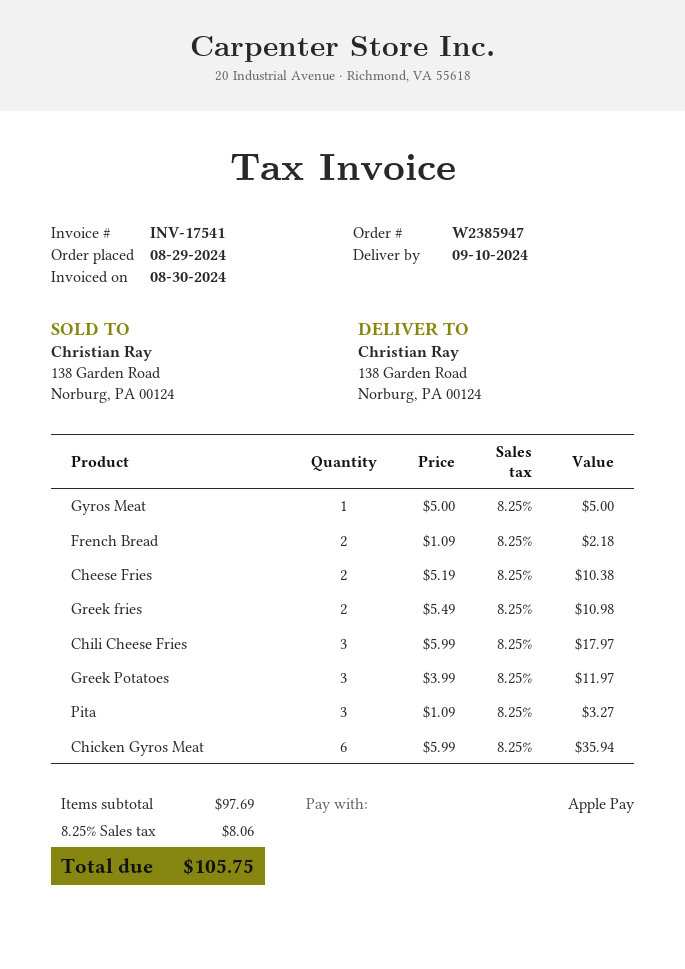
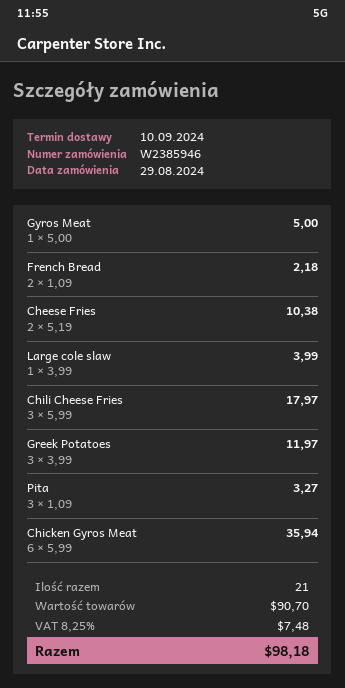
order number: W2385947 -> W2385946
Greek fries: 2 x 5.49 = 10.98 -> none
Large cole slaw: none -> 1 x 3.99 = 3.99
subtotal: 97.69 -> 90.70
tax: 8.25% = 8.06 -> 8.25% = 7.48
total: 105.75 -> 98.18

